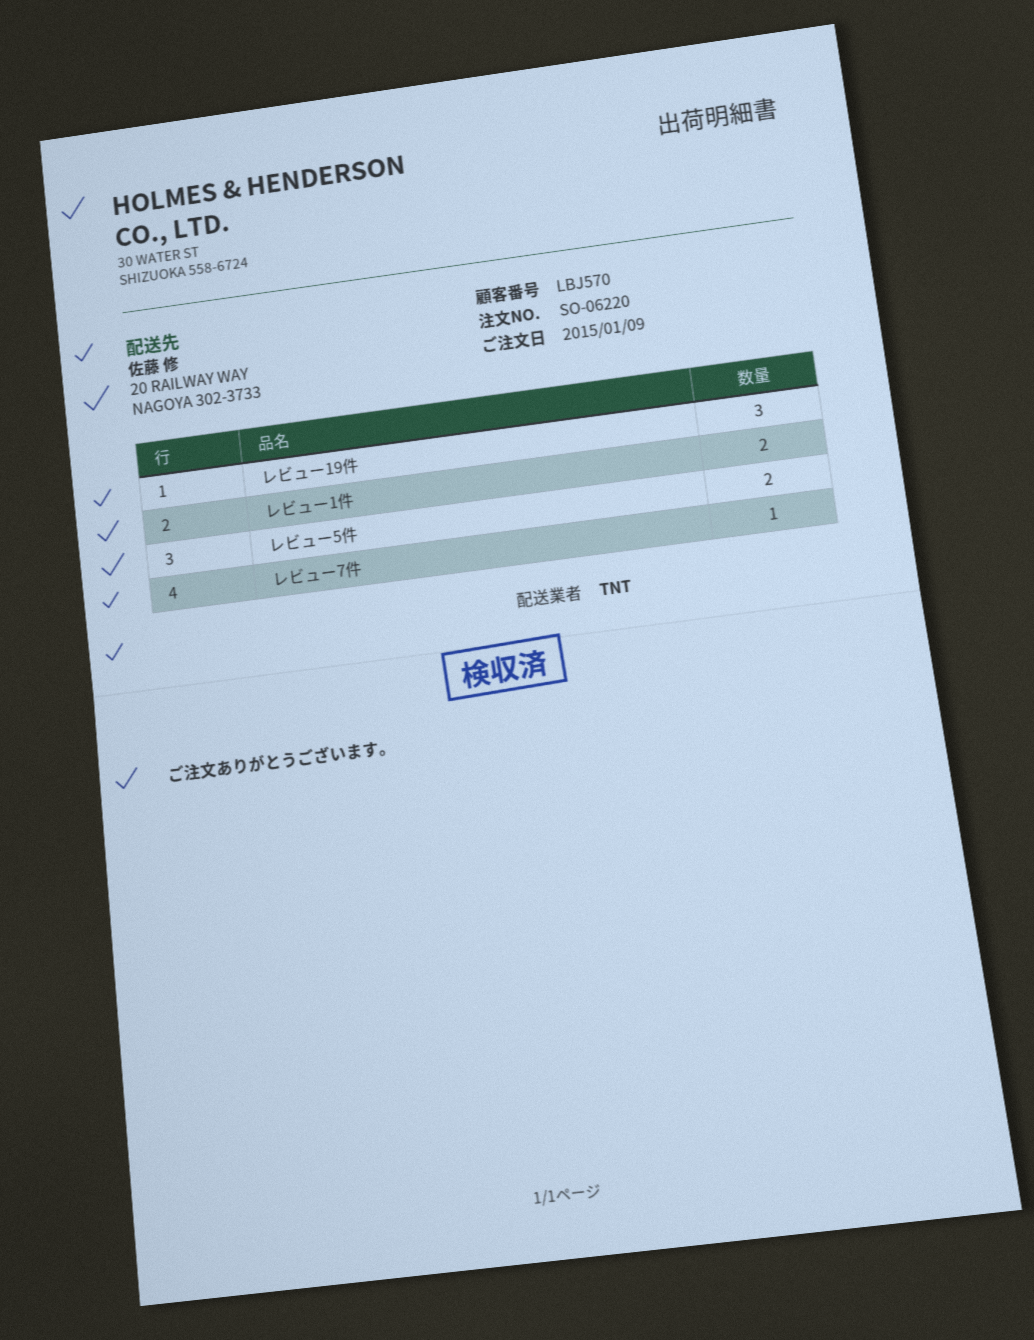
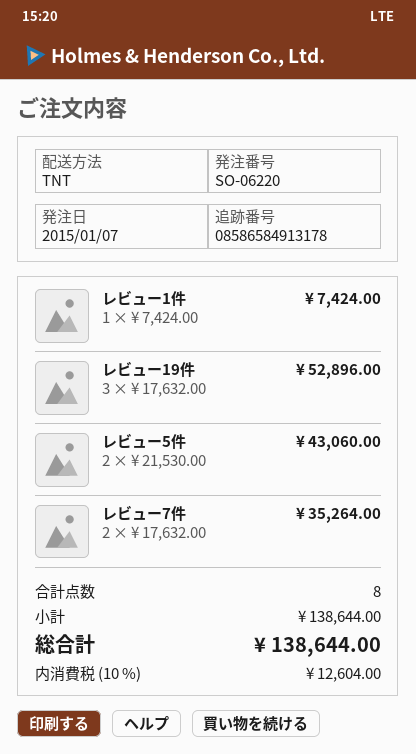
order date: 2015-01-09 -> 2015-01-07
レビュー1件: 2 -> 1
レビュー7件: 1 -> 2

